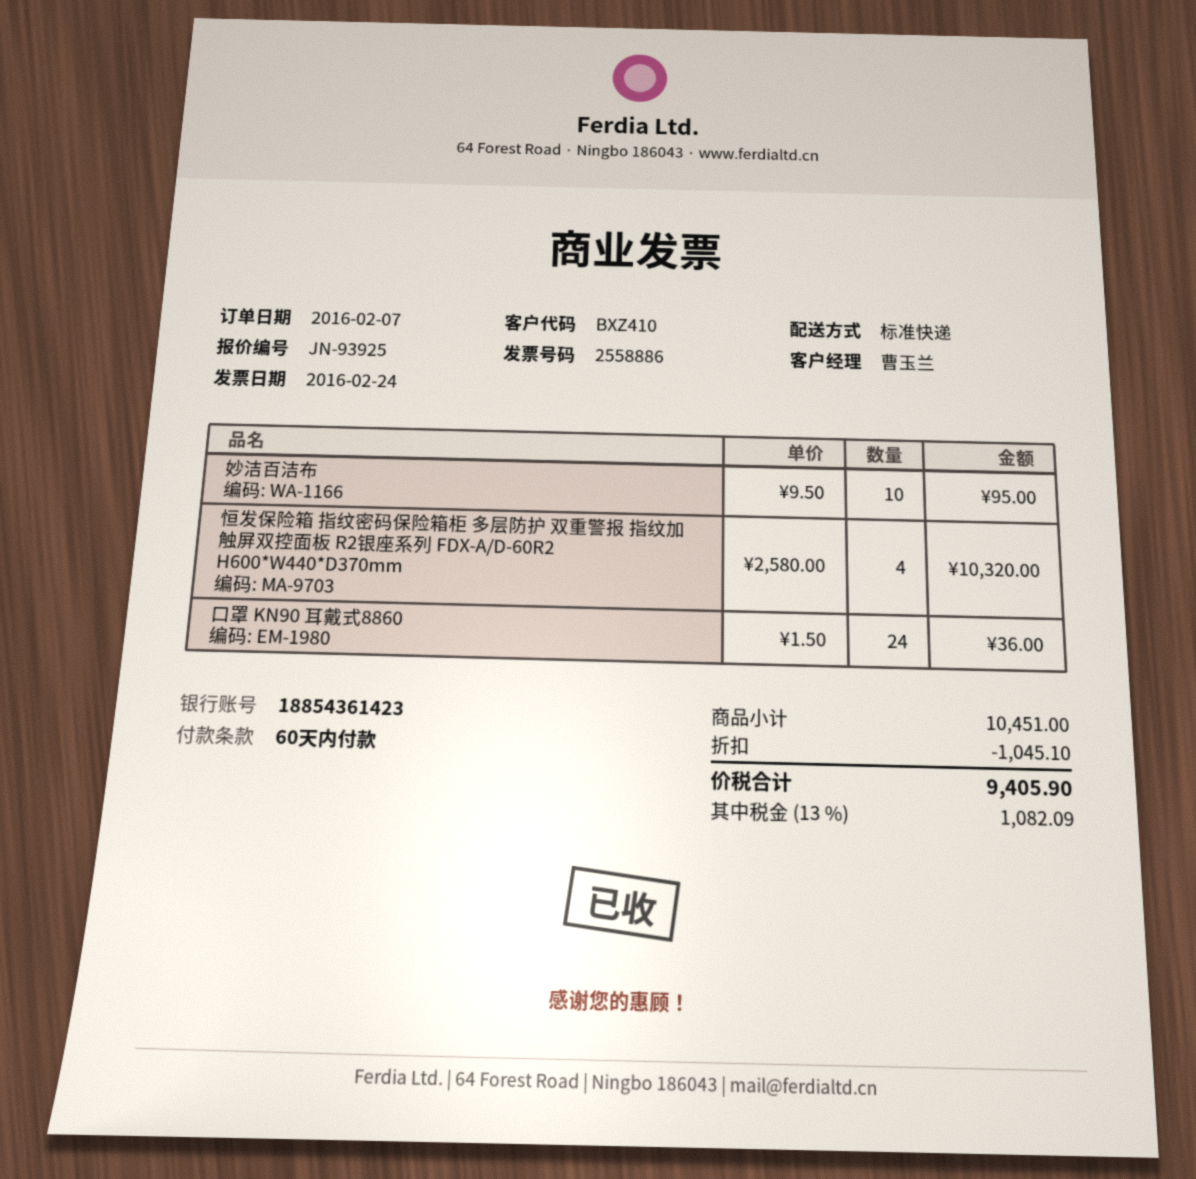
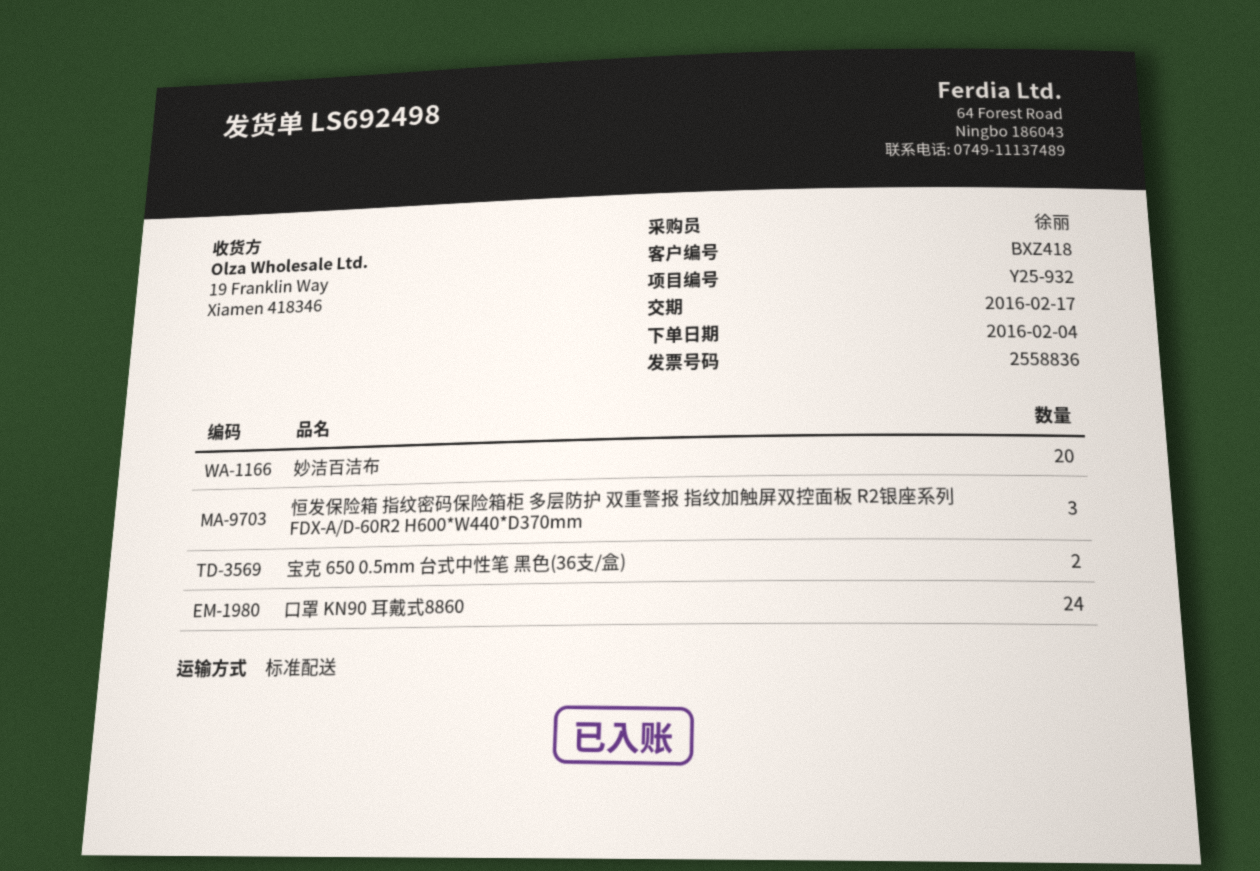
order date: 2016-02-07 -> 2016-02-04
invoice number: 2558886 -> 2558836
customer number: BXZ410 -> BXZ418
妙洁百洁布: 10 -> 20
恒发保险箱 指纹密码保险箱柜 多层防护 双重警报 指纹加触屏双控面板 R2银座系列 FDX-A/D-60R2 H600*W440*D370mm: 4 -> 3
宝克 650 0.5mm 台式中性笔 黑色(36支/盒): none -> 2

